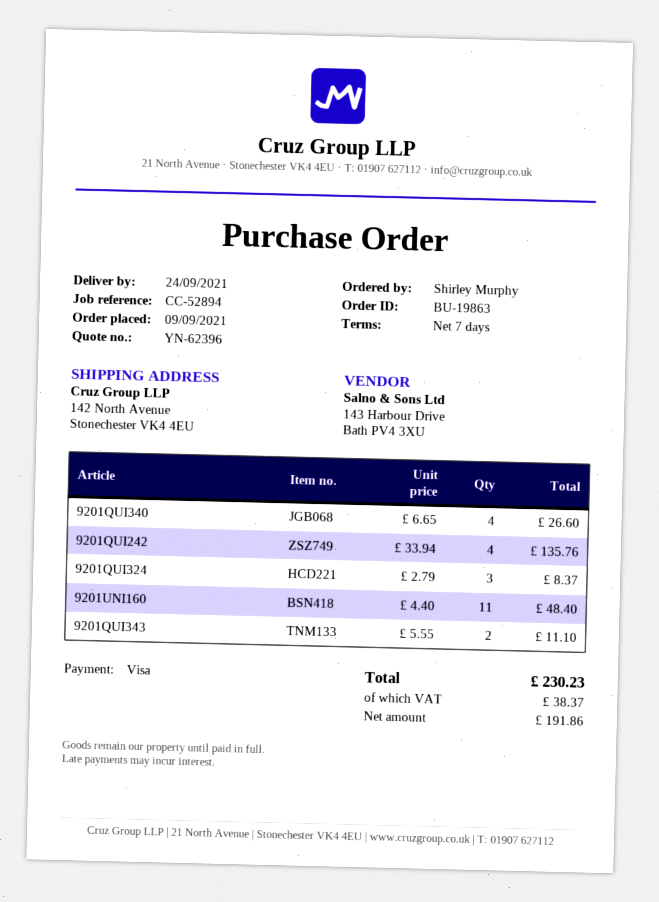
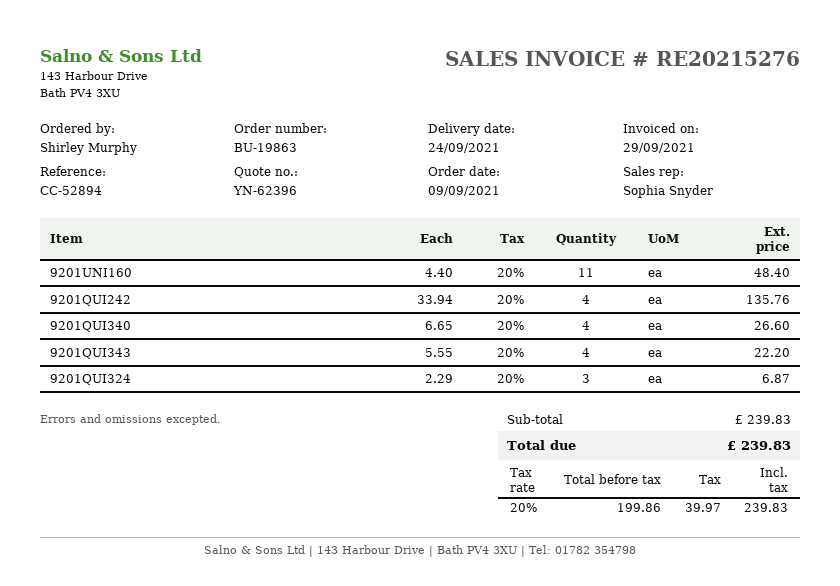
9201QUI324: 3 x 2.79 = 8.37 -> 3 x 2.29 = 6.87
9201QUI343: 2 x 5.55 = 11.10 -> 4 x 5.55 = 22.20
net: 191.86 -> 199.86
tax: 38.37 -> 39.97
total: 230.23 -> 239.83

